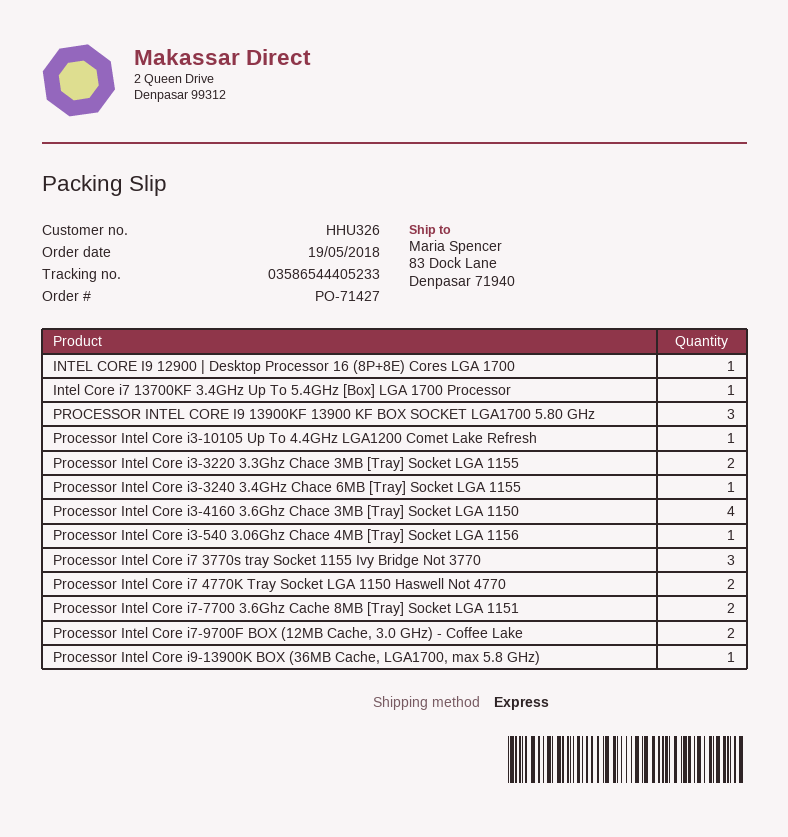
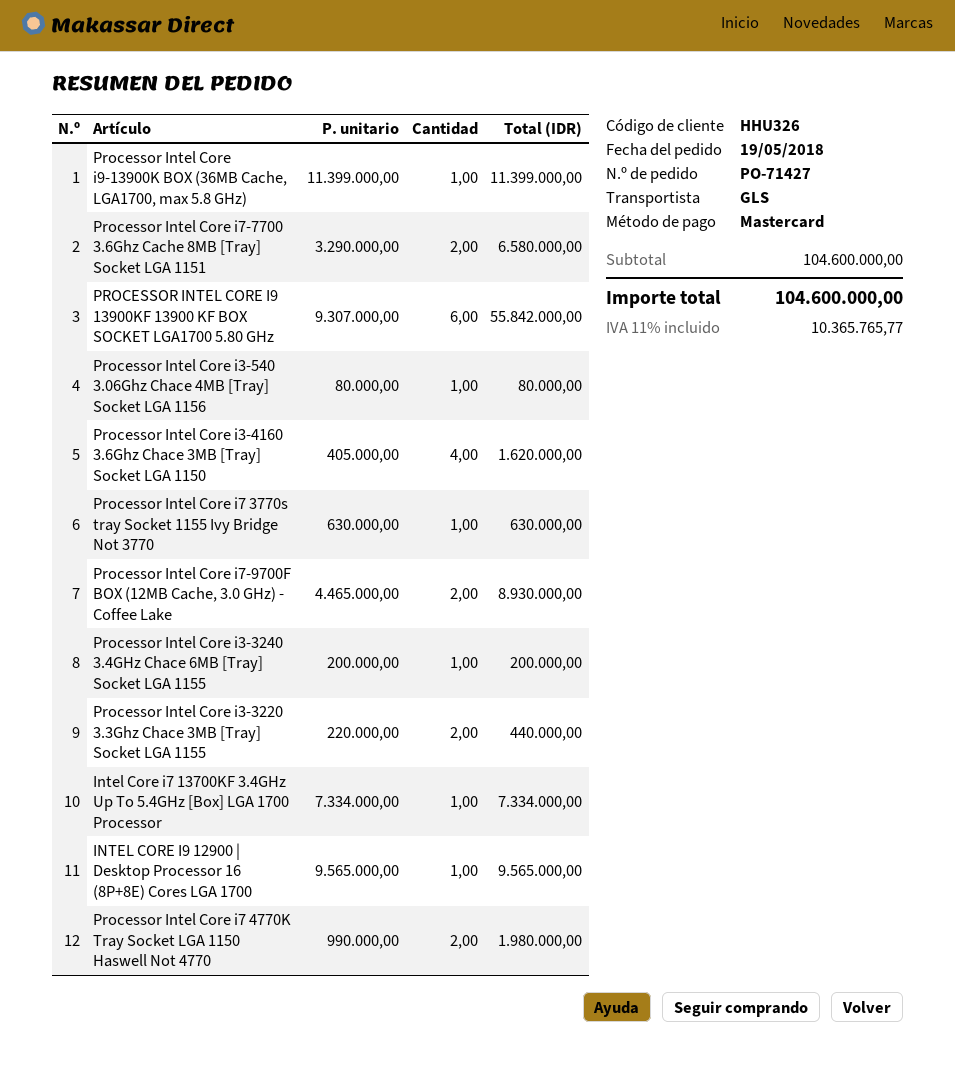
shipping method: express -> GLS
PROCESSOR INTEL CORE I9 13900KF 13900 KF BOX SOCKET LGA1700 5.80 GHz: 3 -> 6
Processor Intel Core i3-10105 Up To 4.4GHz LGA1200 Comet Lake Refresh: 1 -> none
Processor Intel Core i7 3770s tray Socket 1155 Ivy Bridge Not 3770: 3 -> 1

